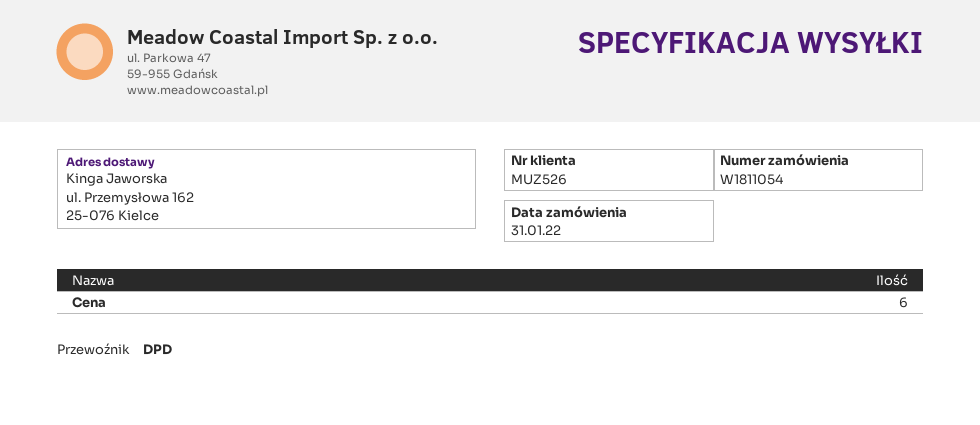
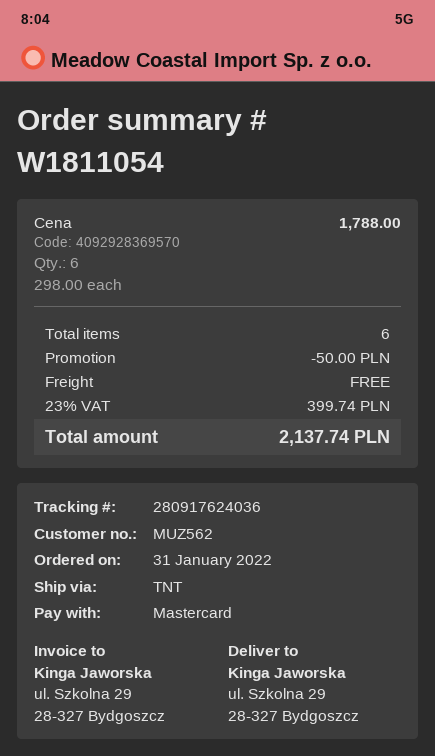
customer number: MUZ526 -> MUZ562
shipping method: DPD -> TNT
ship to: ul. Przemysłowa 162, 25-076 Kielce -> ul. Szkolna 29, 28-327 Bydgoszcz

